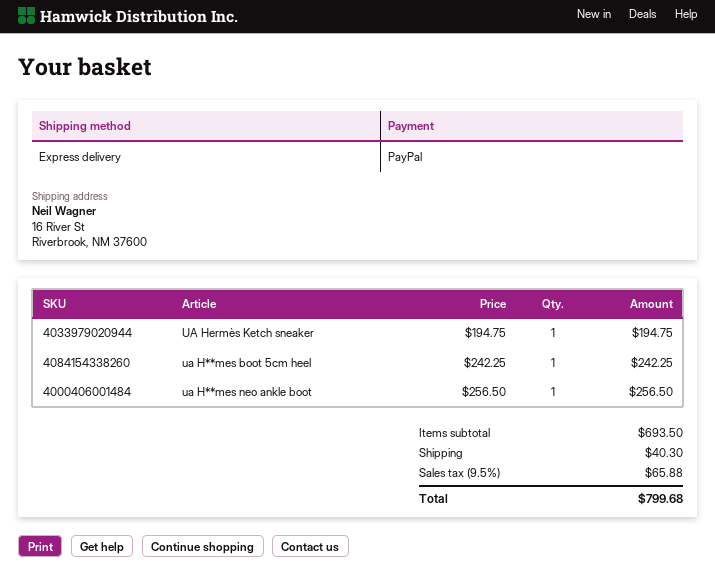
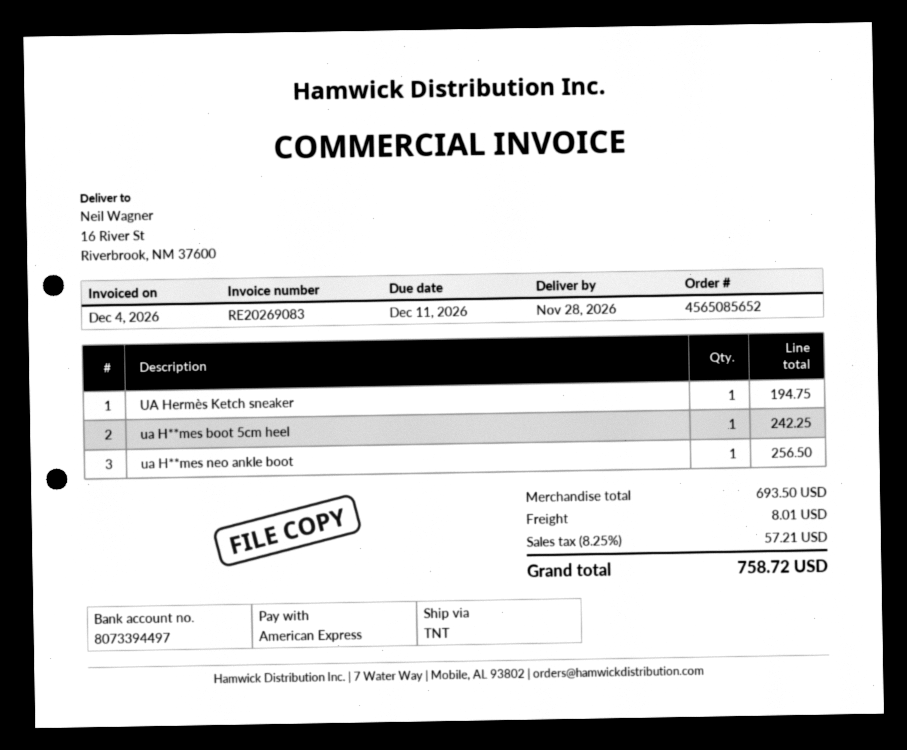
payment method: PayPal -> American Express
shipping method: express -> TNT
shipping: 40.30 -> 8.01
tax: 9.5% = 65.88 -> 8.25% = 57.21
total: 799.68 -> 758.72

